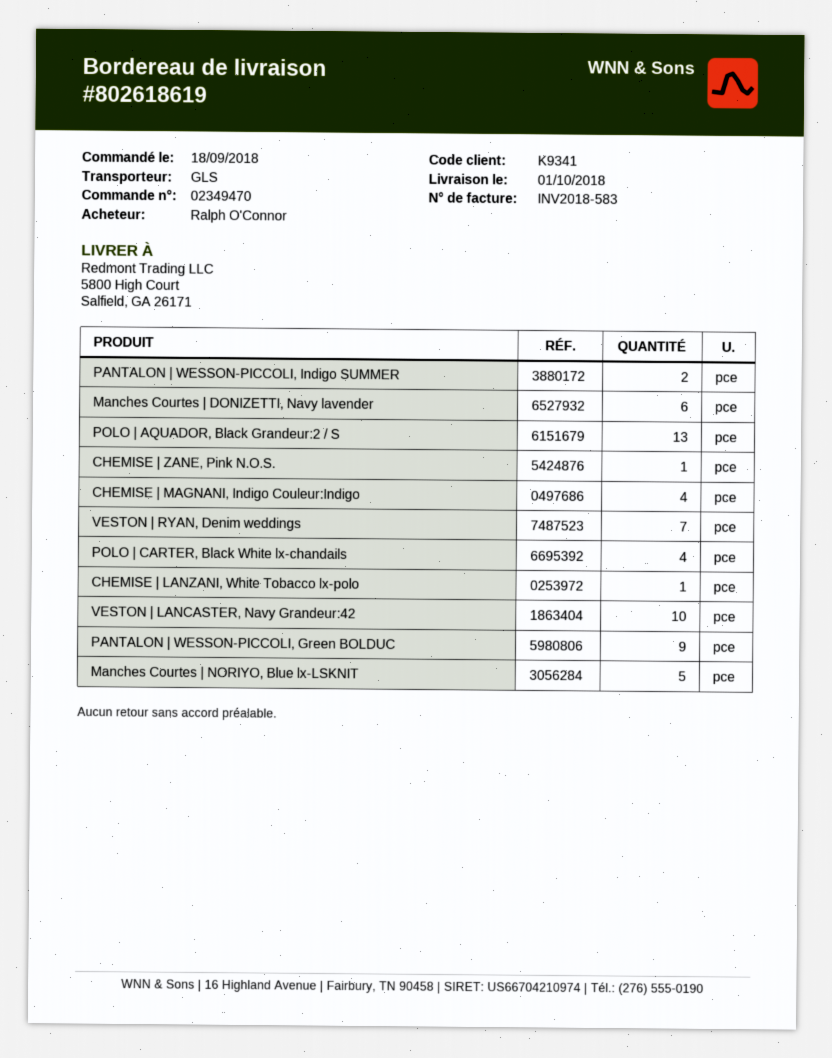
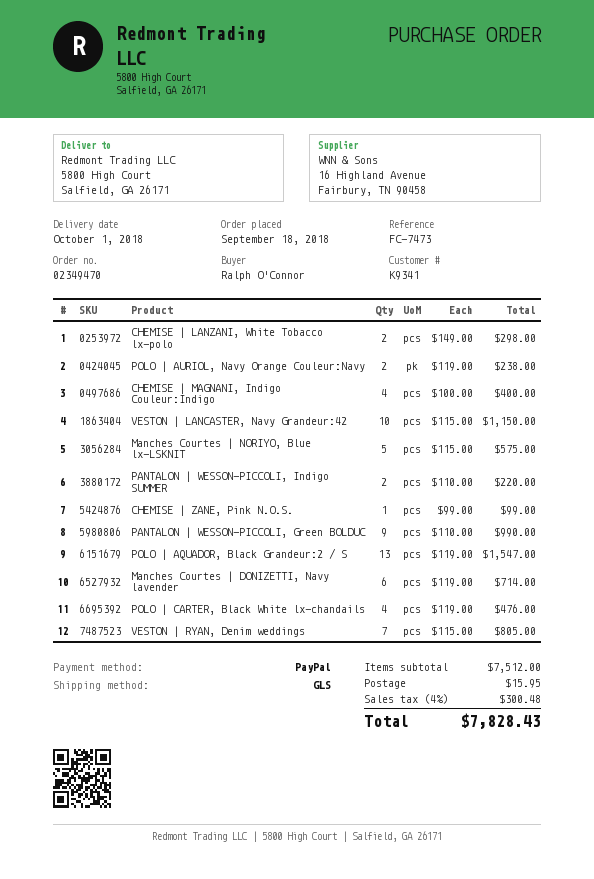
CHEMISE | LANZANI, White Tobacco lx-polo: 1 -> 2
POLO | AURIOL, Navy Orange Couleur:Navy: none -> 2

